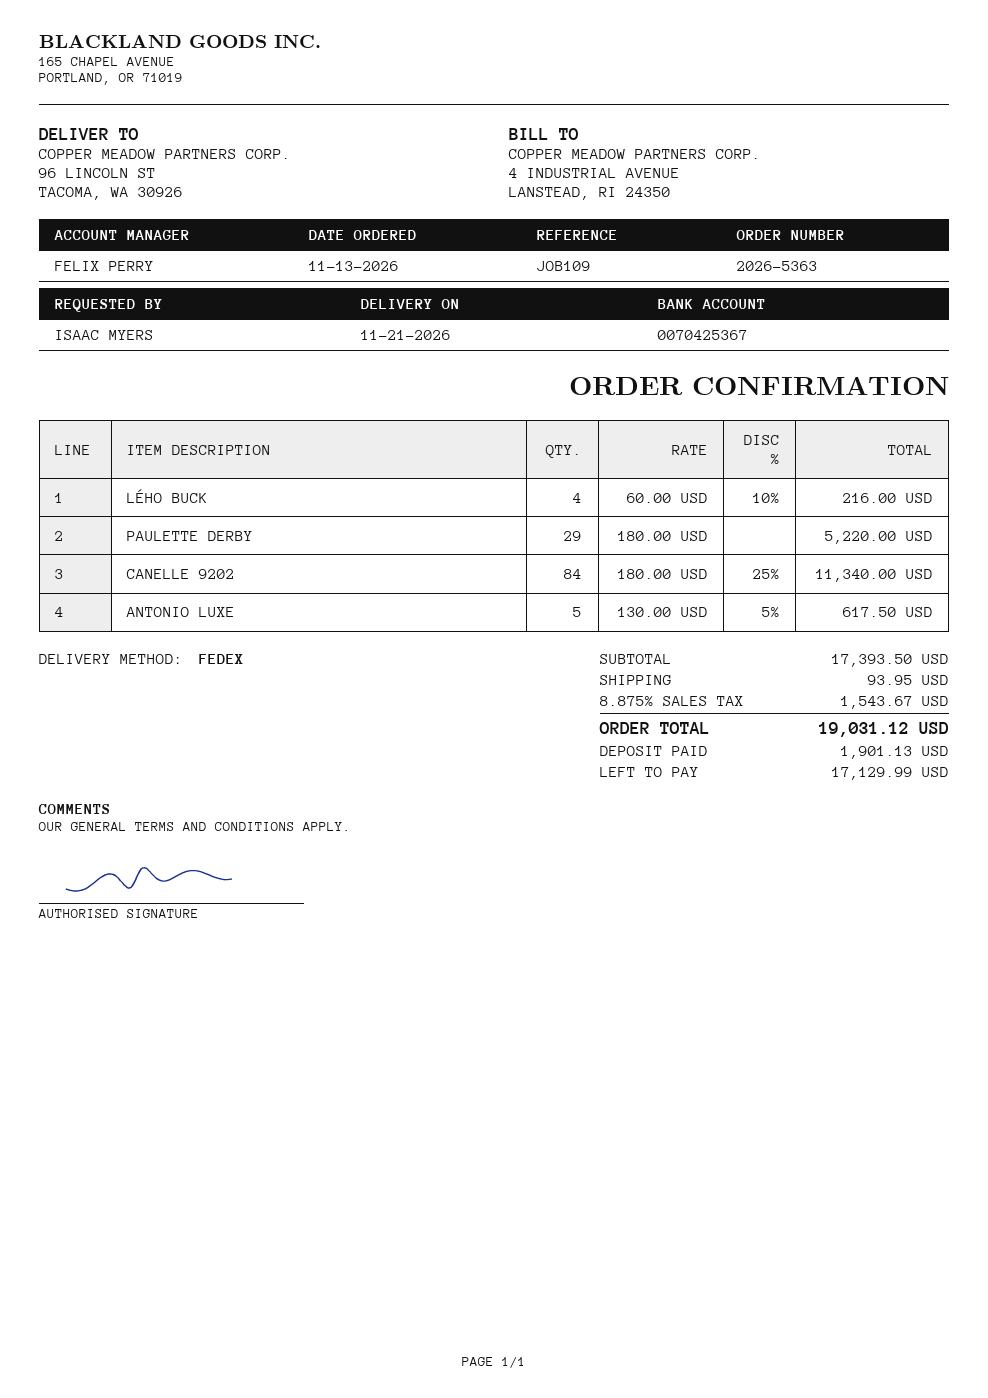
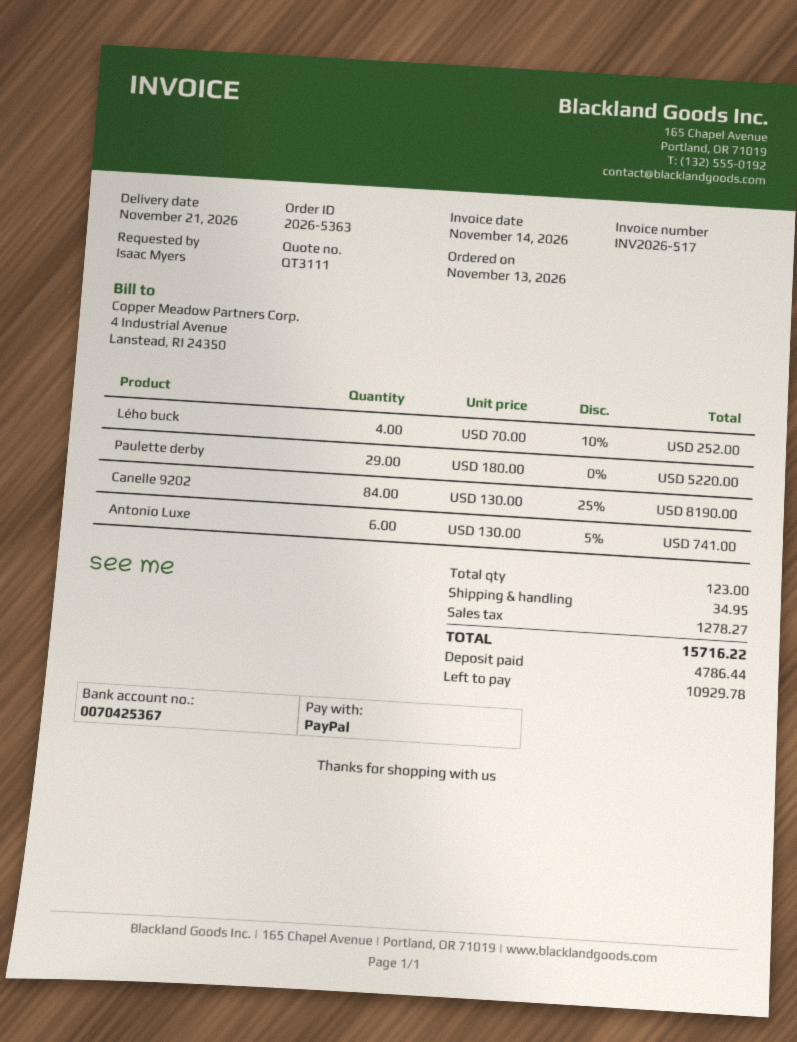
LÉHO BUCK: 4 x 60.00 - 10% = 216.00 -> 4 x 70.00 - 10% = 252.00
CANELLE 9202: 84 x 180.00 - 25% = 11340.00 -> 84 x 130.00 - 25% = 8190.00
ANTONIO LUXE: 5 x 130.00 - 5% = 617.50 -> 6 x 130.00 - 5% = 741.00
shipping: 93.95 -> 34.95
tax: 1543.67 -> 1278.27
total: 19031.12 -> 15716.22
deposit: 1901.13 -> 4786.44
balance: 17129.99 -> 10929.78

